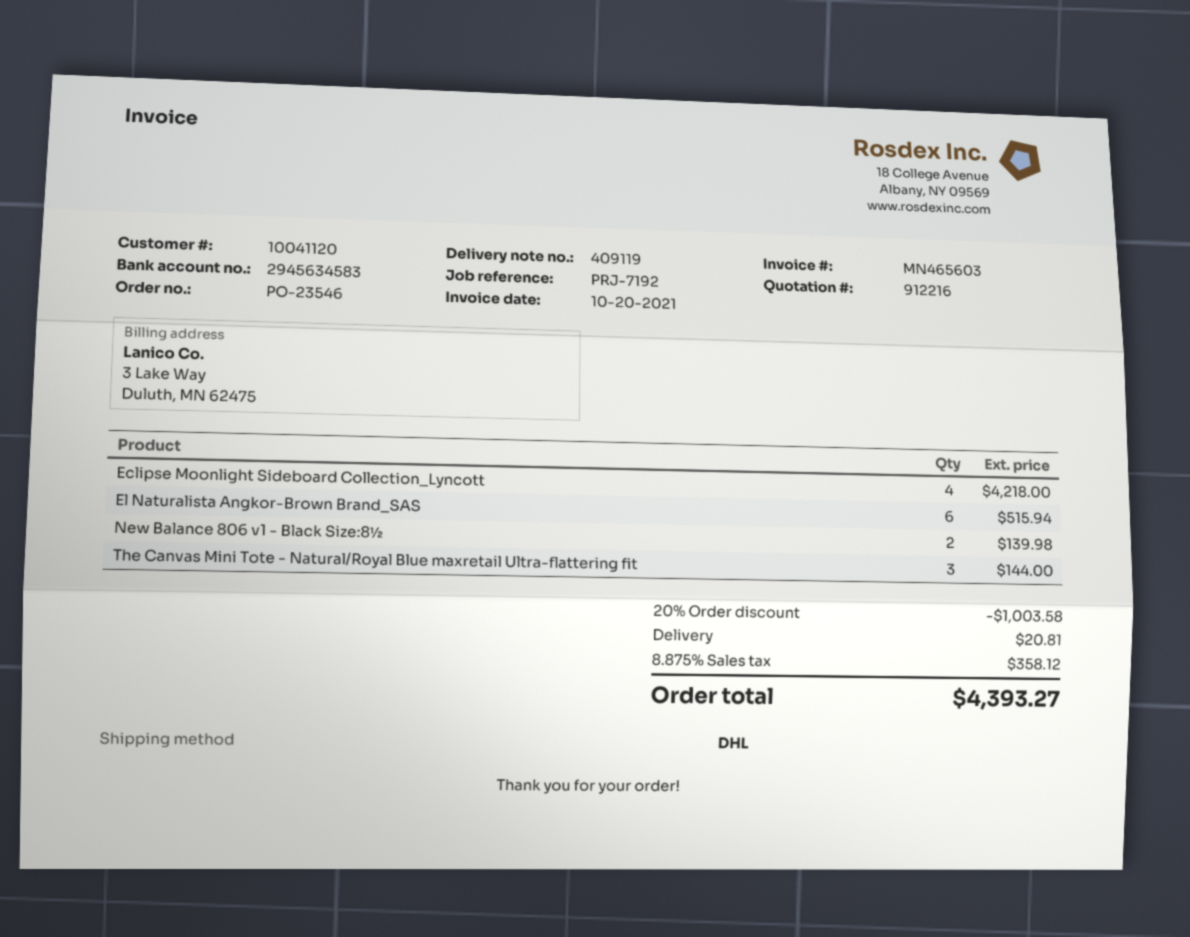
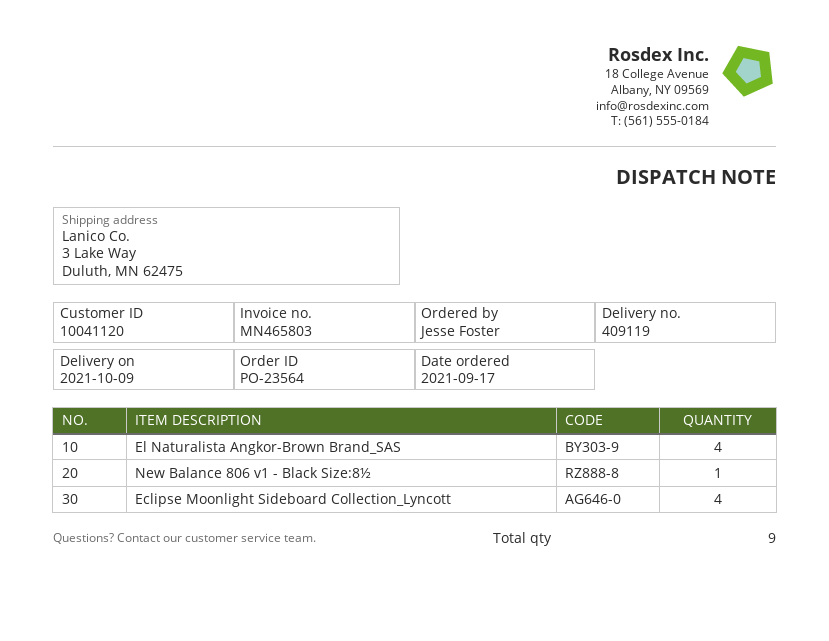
order number: PO-23546 -> PO-23564
invoice number: MN465603 -> MN465803
El Naturalista Angkor-Brown Brand_SAS: 6 -> 4
New Balance 806 v1 - Black Size:8½: 2 -> 1
The Canvas Mini Tote - Natural/Royal Blue maxretail Ultra-flattering fit: 3 -> none

